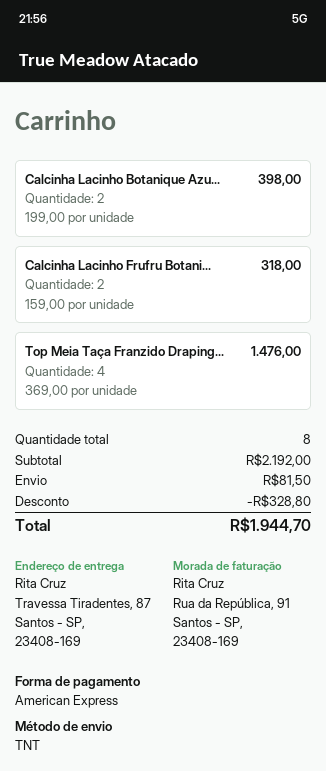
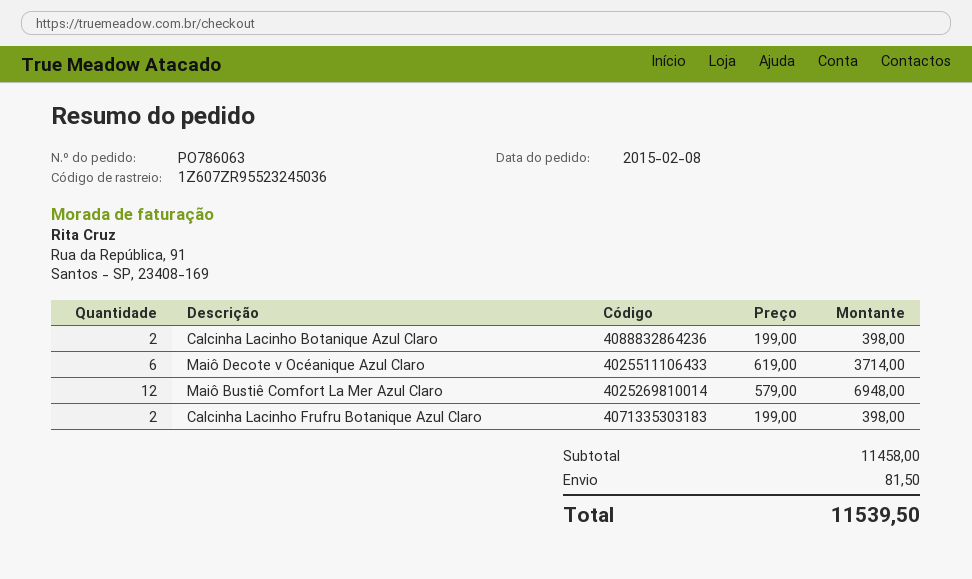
Calcinha Lacinho Frufru Botani...: 2 x 159.00 = 318.00 -> 2 x 199.00 = 398.00
Top Meia Taça Franzido Draping...: 4 x 369.00 = 1476.00 -> none
Maiô Decote v Océanique Azul Claro: none -> 6 x 619.00 = 3714.00
Maiô Bustiê Comfort La Mer Azul Claro: none -> 12 x 579.00 = 6948.00
subtotal: 2192.00 -> 11458.00
discount: 328.80 -> none
total: 1944.70 -> 11539.50

